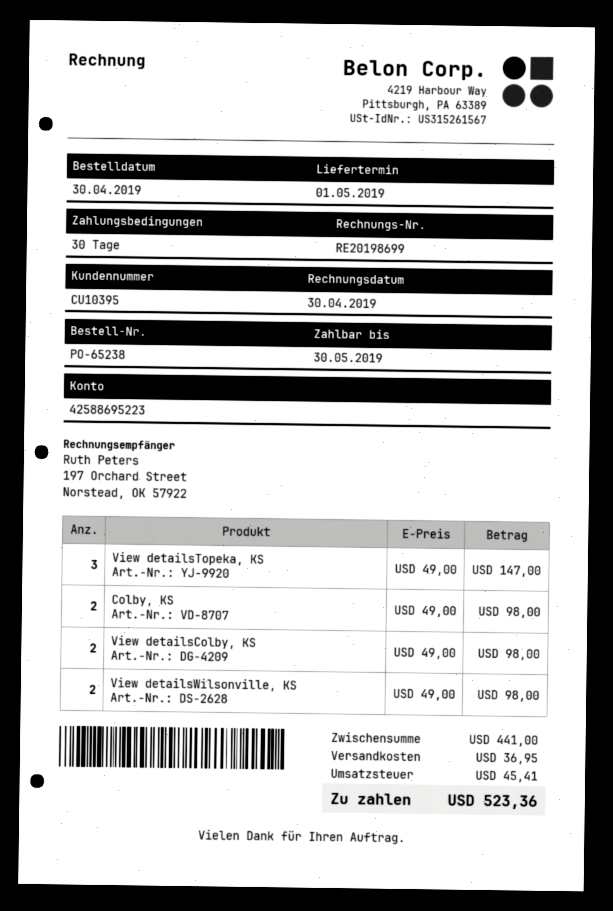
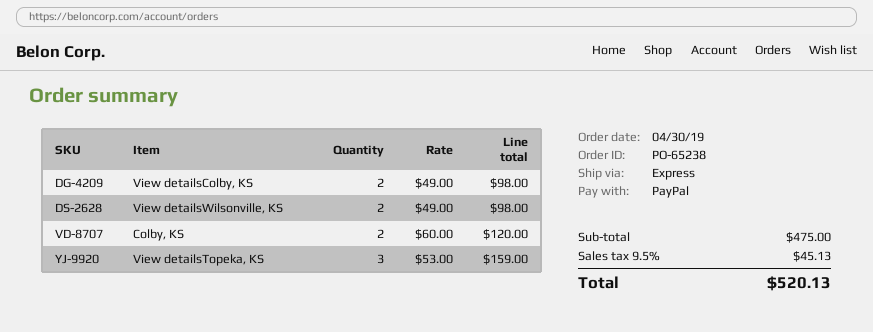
View detailsTopeka, KS: 3 x 49.00 = 147.00 -> 3 x 53.00 = 159.00
Colby, KS: 2 x 49.00 = 98.00 -> 2 x 60.00 = 120.00
subtotal: 441.00 -> 475.00
shipping: 36.95 -> none
tax: 45.41 -> 45.13
total: 523.36 -> 520.13

